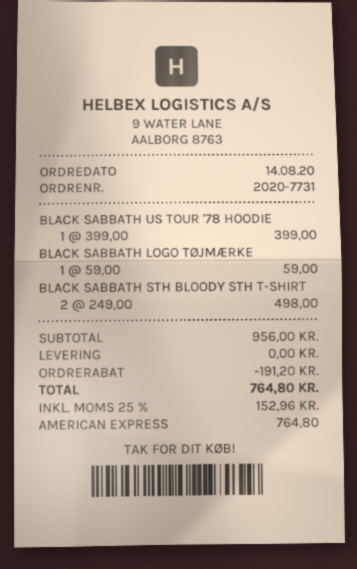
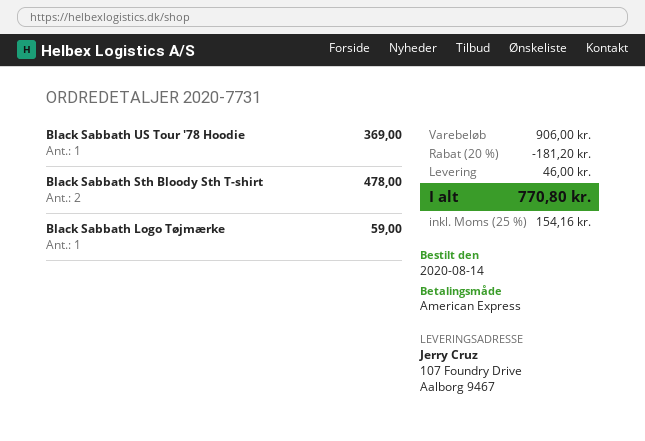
BLACK SABBATH US TOUR '78 HOODIE: 1 for 399.00 -> 1 for 369.00
BLACK SABBATH STH BLOODY STH T-SHIRT: 2 for 498.00 -> 2 for 478.00
subtotal: 956.00 -> 906.00
discount: 191.20 -> 181.20
shipping: 0.00 -> 46.00
tax: 25% = 152.96 -> 25% = 154.16
total: 764.80 -> 770.80

